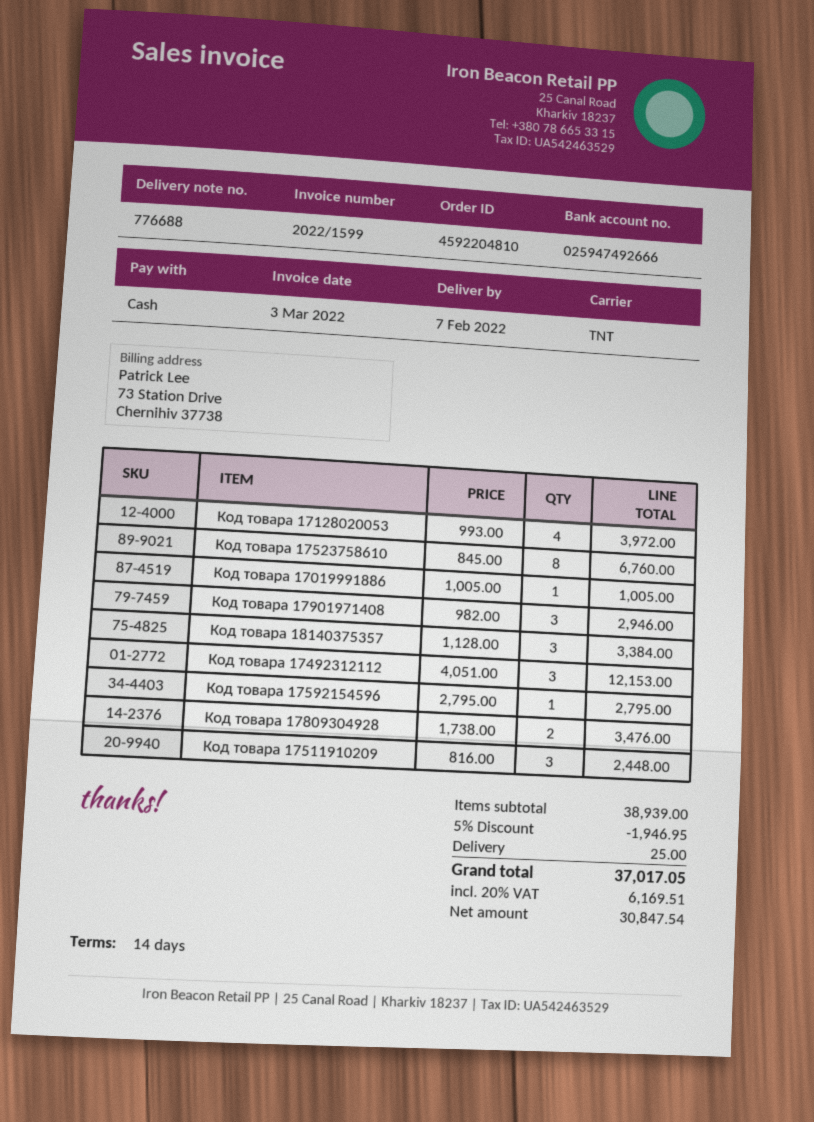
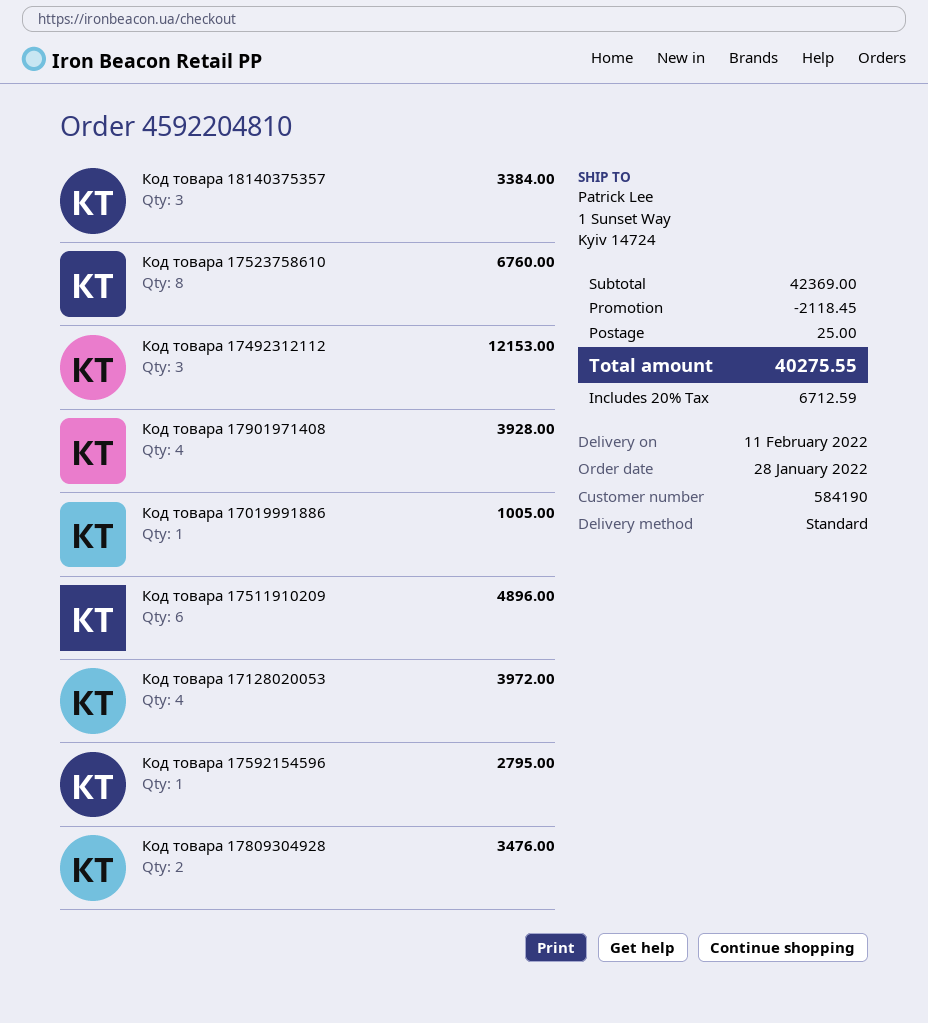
delivery date: 2022-02-07 -> 2022-02-11
shipping method: TNT -> standard
Код товара 17901971408: 3 for 2946.00 -> 4 for 3928.00
Код товара 17511910209: 3 for 2448.00 -> 6 for 4896.00
subtotal: 38939.00 -> 42369.00
discount: 1946.95 -> 2118.45
tax: 20% = 6169.51 -> 20% = 6712.59
total: 37017.05 -> 40275.55

